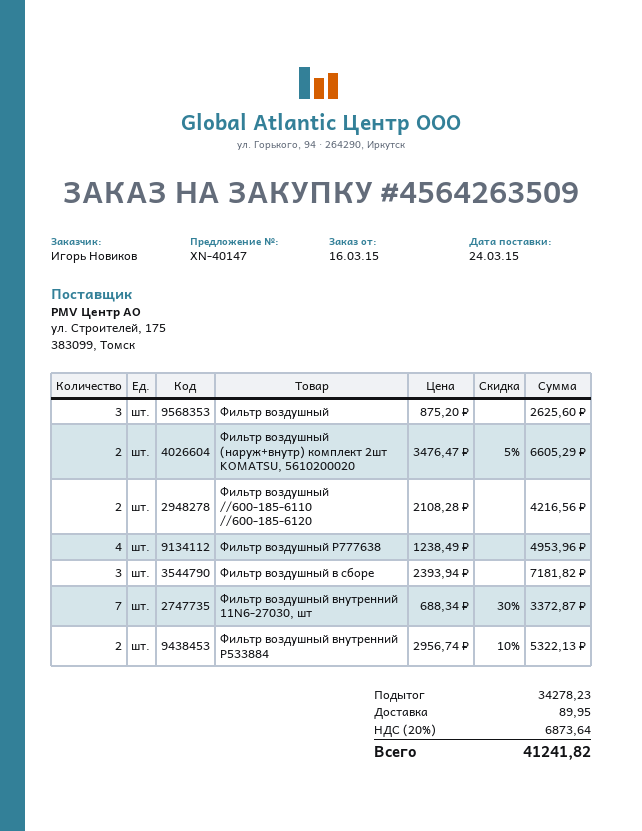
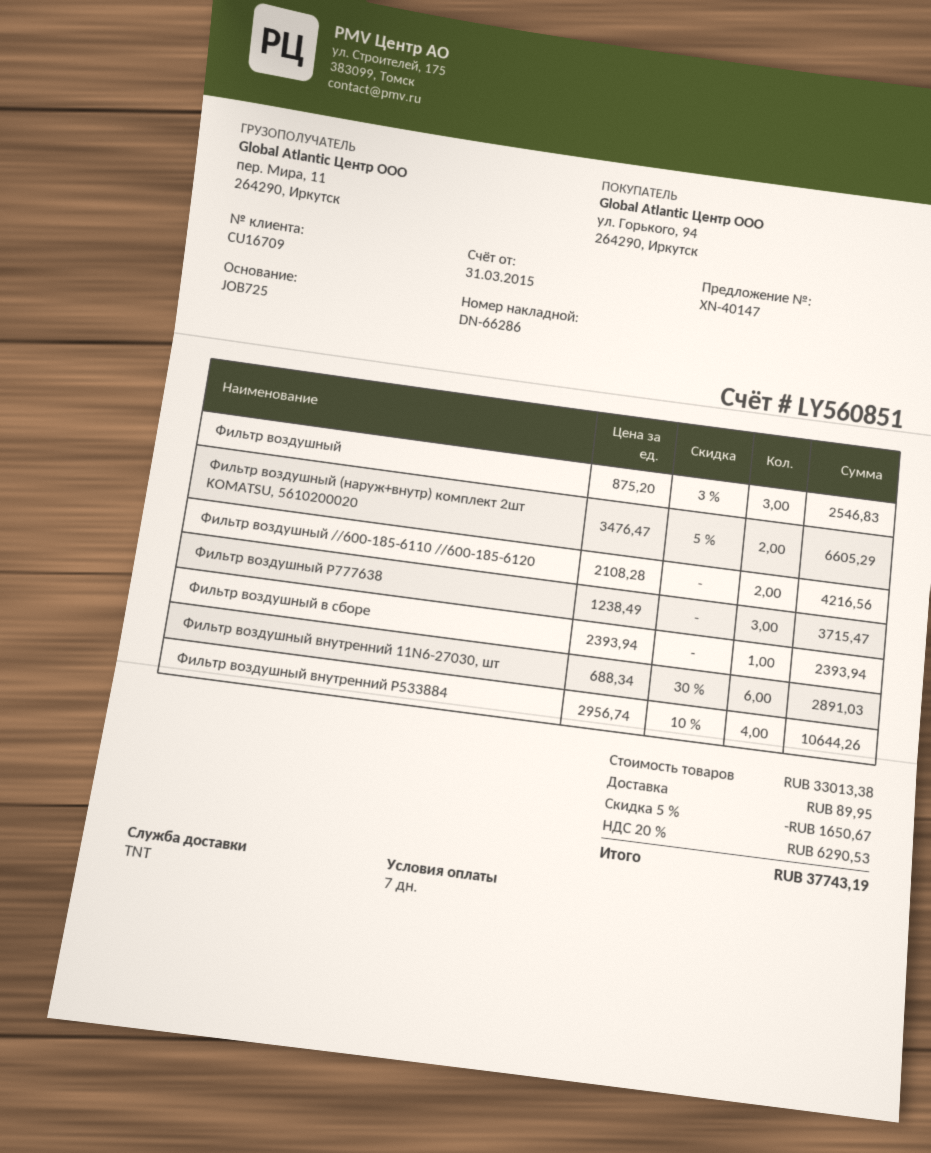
Фильтр воздушный: 3 x 875.20 = 2625.60 -> 3 x 875.20 - 3% = 2546.83
Фильтр воздушный P777638: 4 x 1238.49 = 4953.96 -> 3 x 1238.49 = 3715.47
Фильтр воздушный в сборе: 3 x 2393.94 = 7181.82 -> 1 x 2393.94 = 2393.94
Фильтр воздушный внутренний 11N6-27030, шт: 7 x 688.34 - 30% = 3372.87 -> 6 x 688.34 - 30% = 2891.03
Фильтр воздушный внутренний P533884: 2 x 2956.74 - 10% = 5322.13 -> 4 x 2956.74 - 10% = 10644.26
subtotal: 34278.23 -> 33013.38
discount: none -> 5% = 1650.67
tax: 20% = 6873.64 -> 20% = 6290.53
total: 41241.82 -> 37743.19

